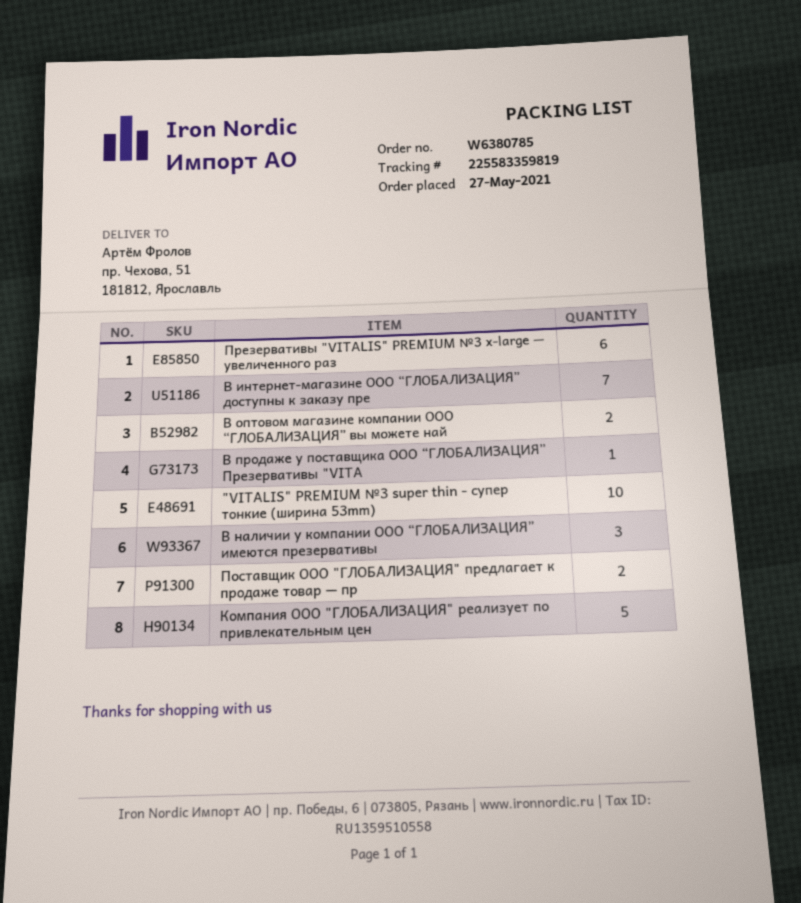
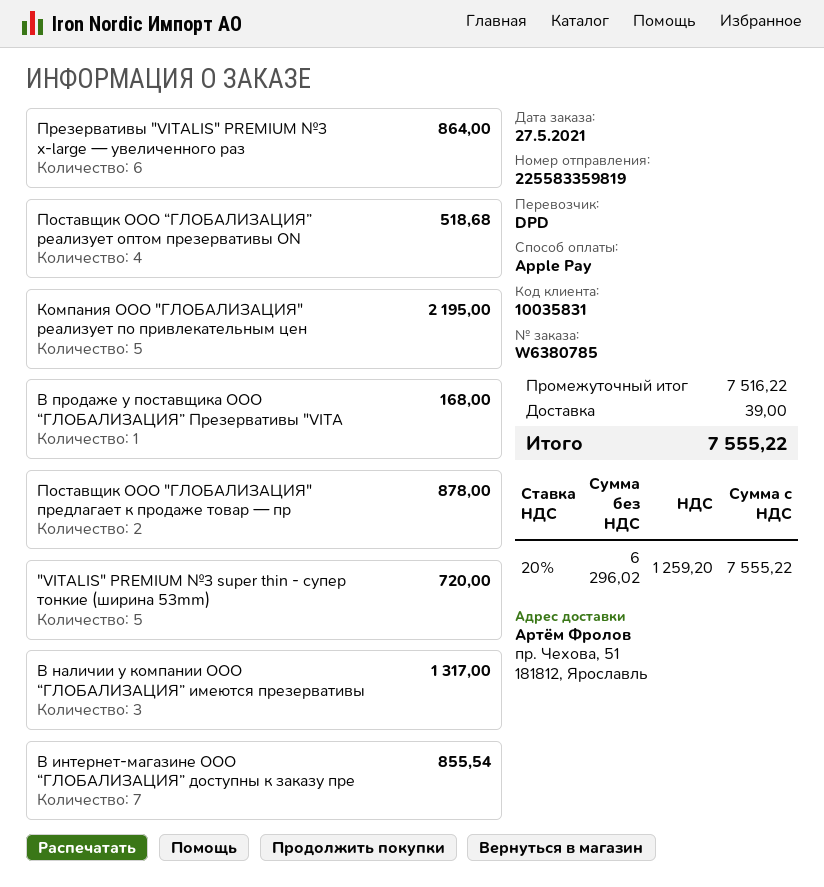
В оптовом магазине компании ООО “ГЛОБАЛИЗАЦИЯ” вы можете най: 2 -> none
"VITALIS" PREMIUM №3 super thin - супер тонкие (ширина 53mm): 10 -> 5
Поставщик ООО “ГЛОБАЛИЗАЦИЯ” реализует оптом презервативы ON: none -> 4

